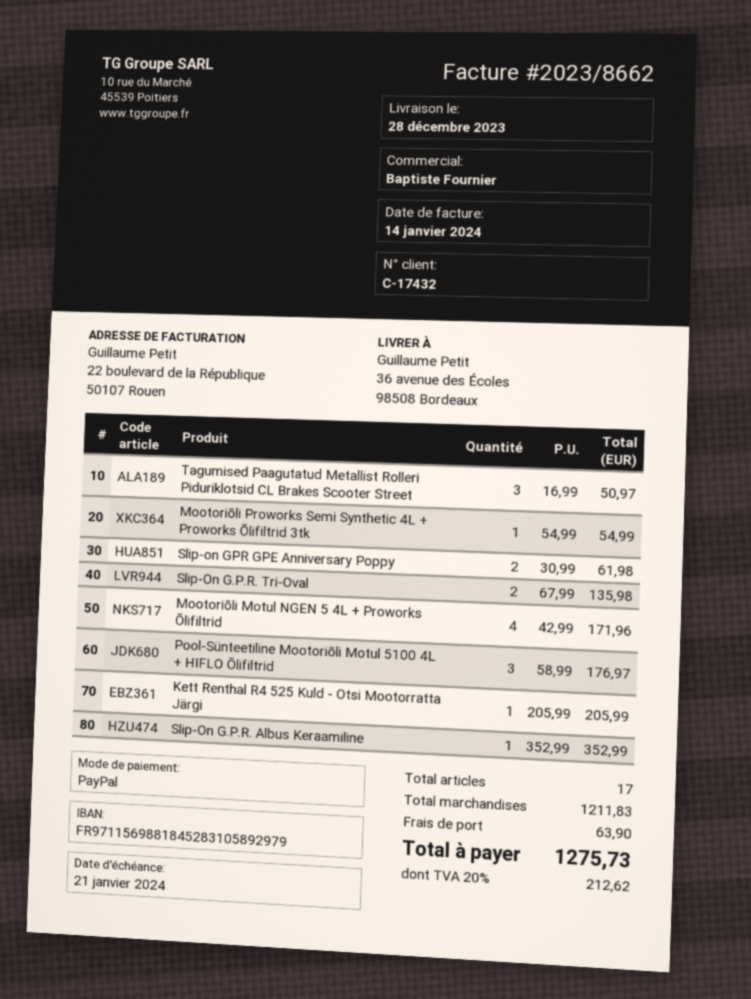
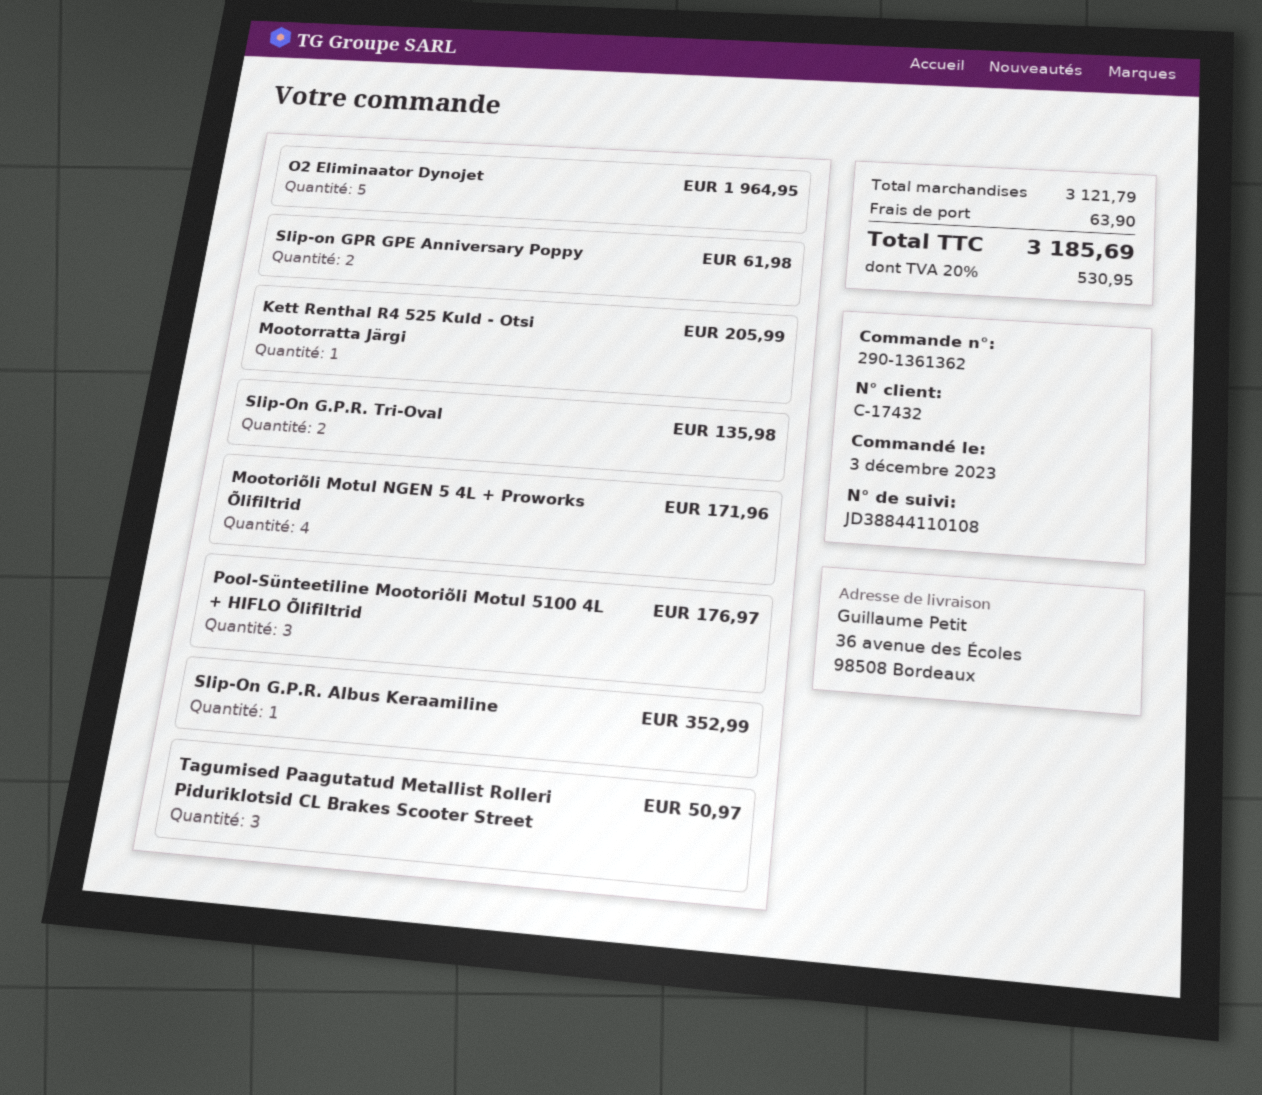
Mootoriõli Proworks Semi Synthetic 4L + Proworks Õlifiltrid 3tk: 1 for 54.99 -> none
O2 Eliminaator Dynojet: none -> 5 for 1964.95
subtotal: 1211.83 -> 3121.79
tax: 20% = 212.62 -> 20% = 530.95
total: 1275.73 -> 3185.69

